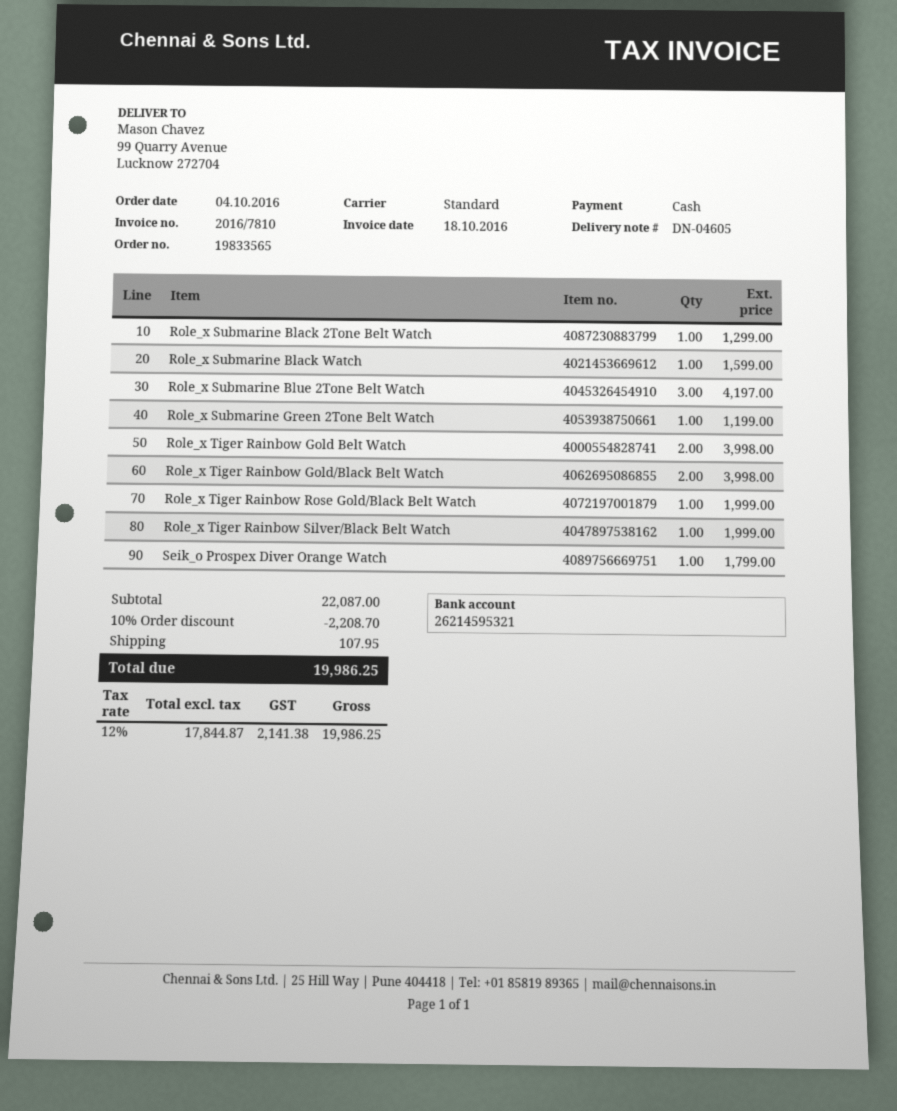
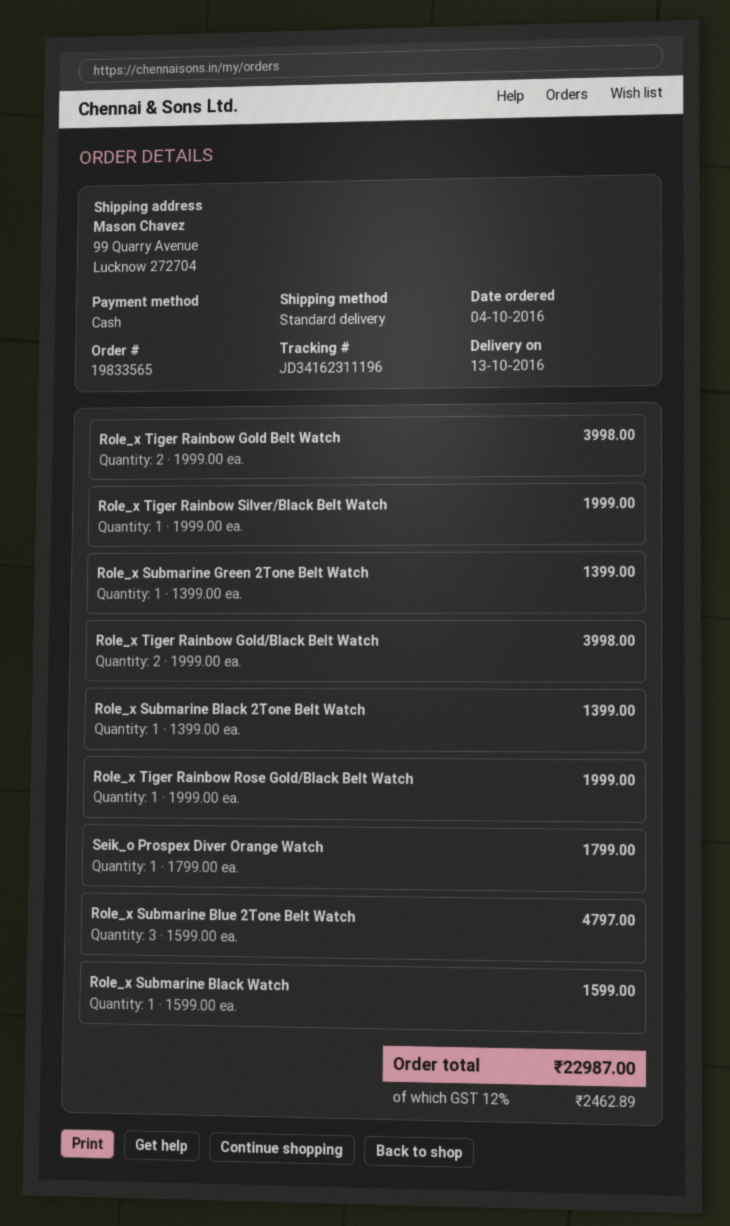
Role_x Submarine Black 2Tone Belt Watch: 1 for 1299.00 -> 1 for 1399.00
Role_x Submarine Blue 2Tone Belt Watch: 3 for 4197.00 -> 3 for 4797.00
Role_x Submarine Green 2Tone Belt Watch: 1 for 1199.00 -> 1 for 1399.00
discount: 10% = 2208.70 -> none
shipping: 107.95 -> none
tax: 12% = 2141.38 -> 12% = 2462.89
total: 19986.25 -> 22987.00

